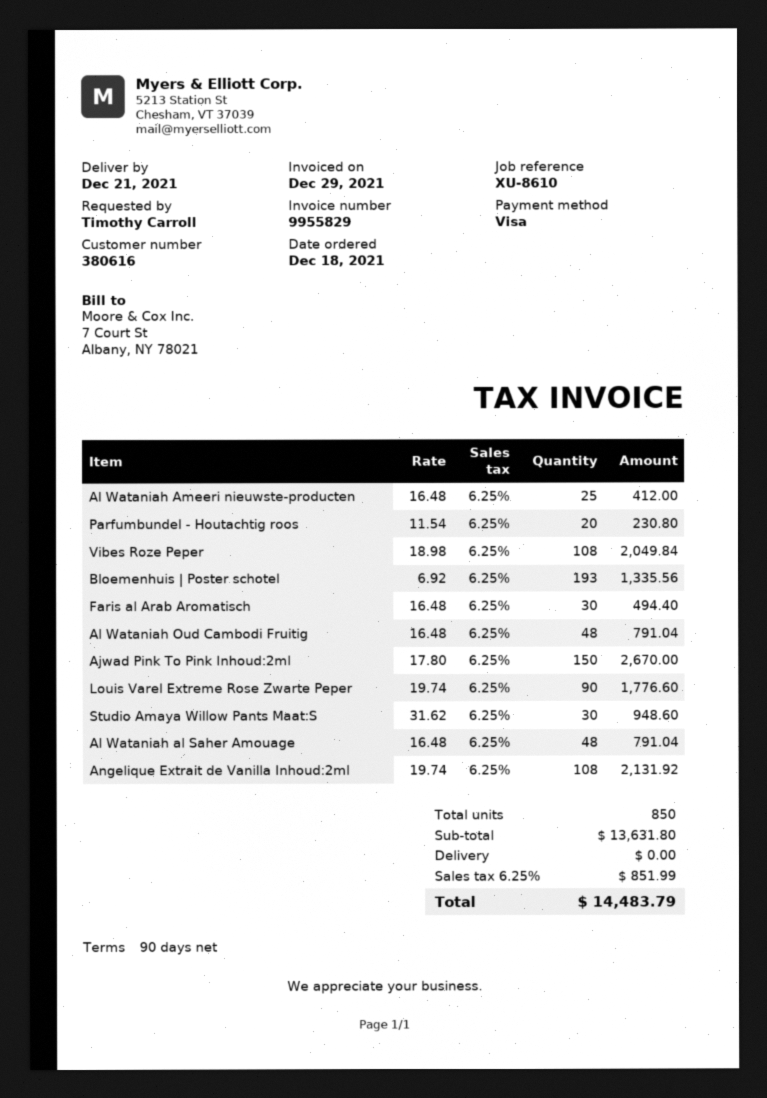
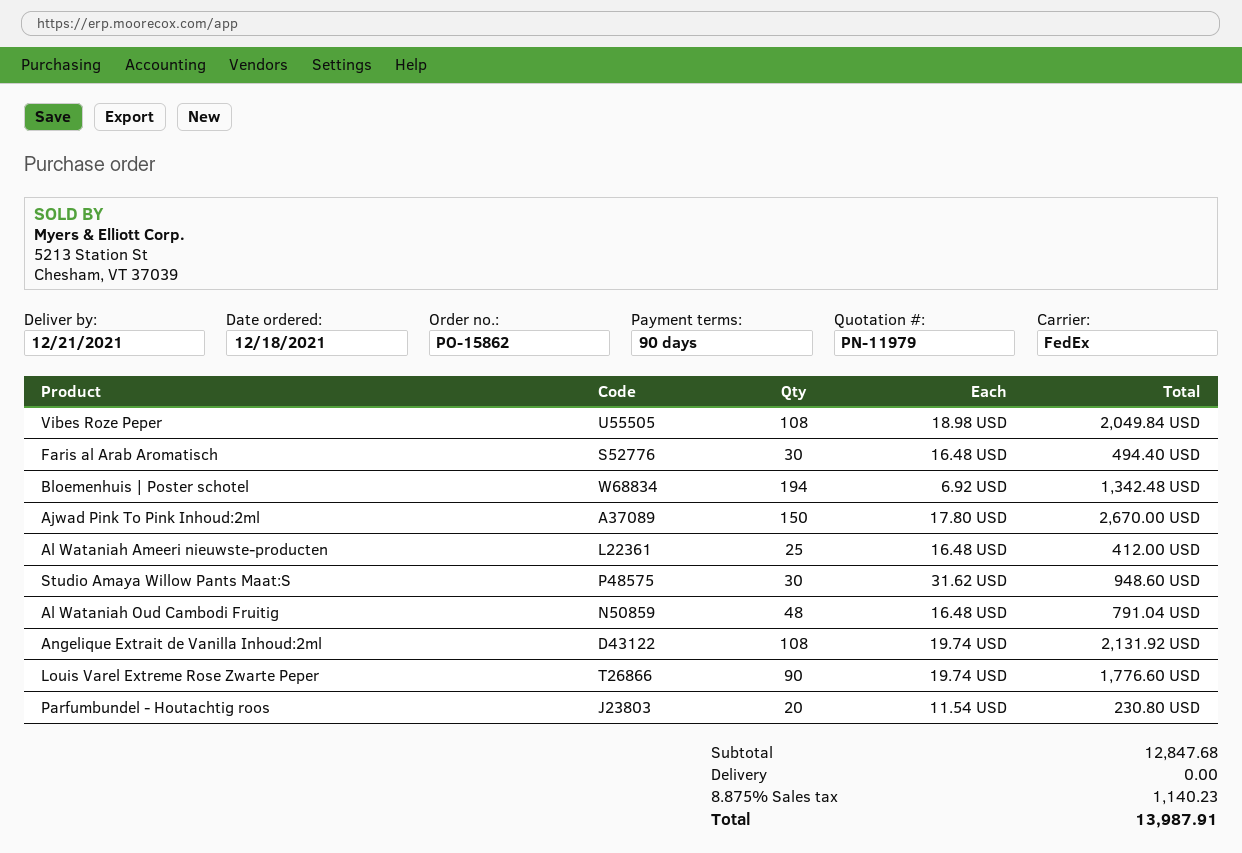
Bloemenhuis | Poster schotel: 193 x 6.92 = 1335.56 -> 194 x 6.92 = 1342.48
Al Wataniah al Saher Amouage: 48 x 16.48 = 791.04 -> none
subtotal: 13631.80 -> 12847.68
tax: 6.25% = 851.99 -> 8.875% = 1140.23
total: 14483.79 -> 13987.91

